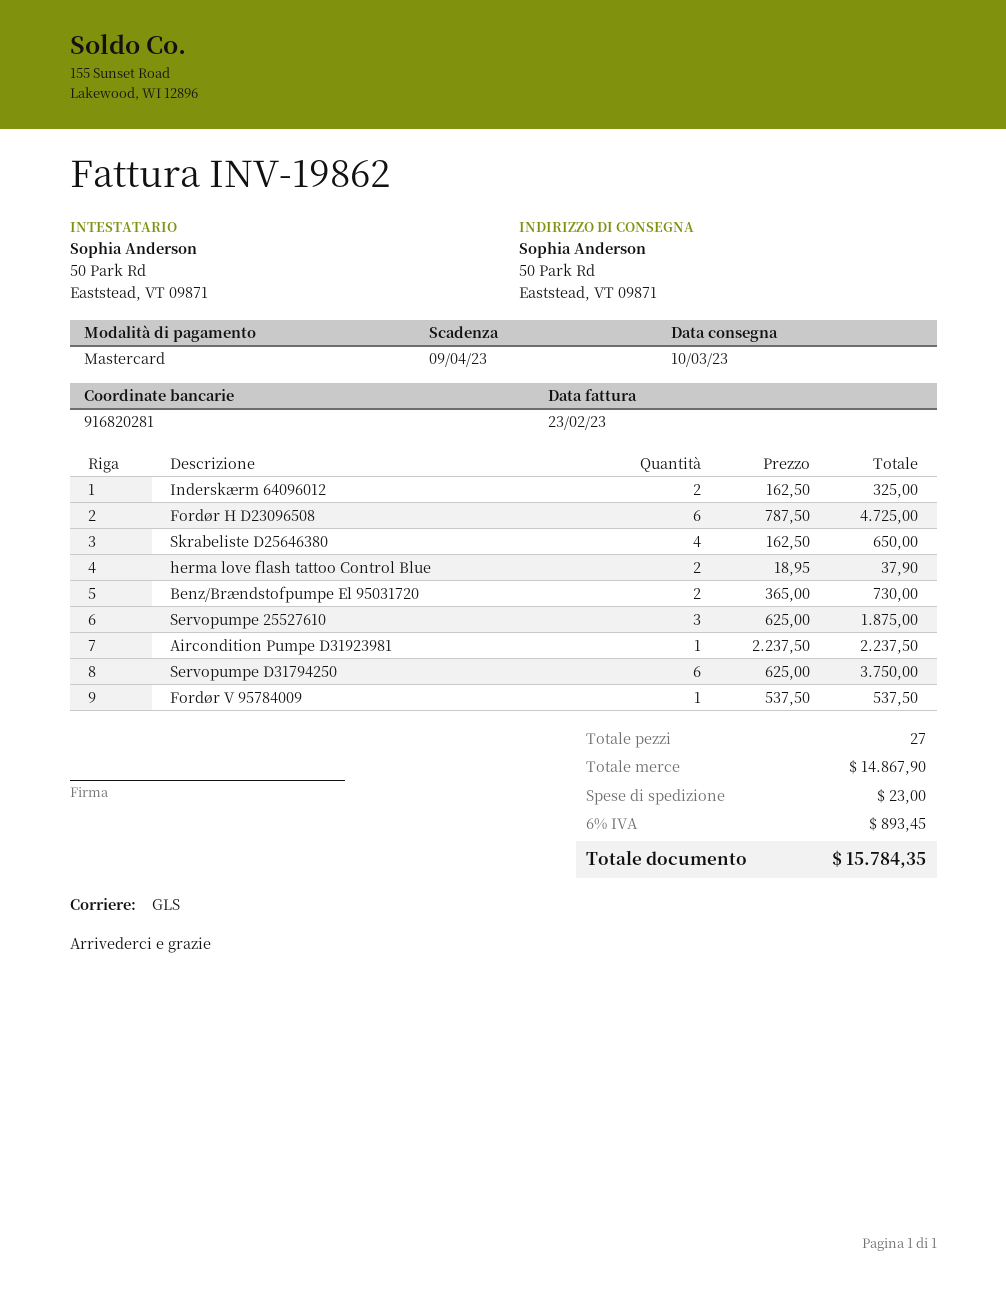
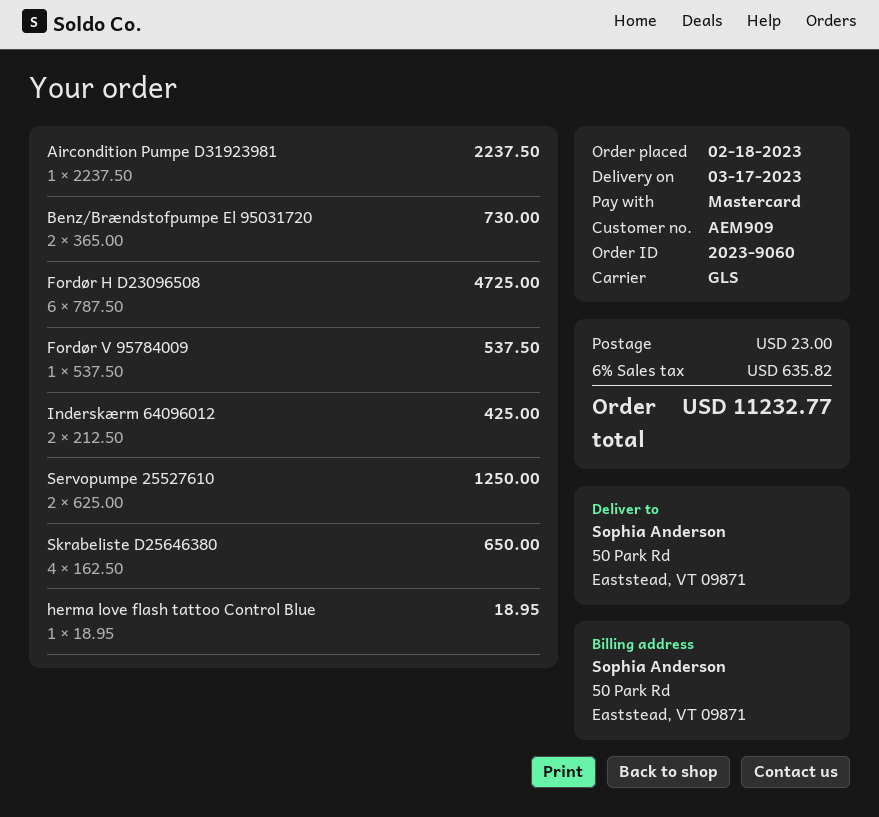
delivery date: 2023-03-10 -> 2023-03-17
Inderskærm 64096012: 2 x 162.50 = 325.00 -> 2 x 212.50 = 425.00
herma love flash tattoo Control Blue: 2 x 18.95 = 37.90 -> 1 x 18.95 = 18.95
Servopumpe 25527610: 3 x 625.00 = 1875.00 -> 2 x 625.00 = 1250.00
Servopumpe D31794250: 6 x 625.00 = 3750.00 -> none
tax: 6% = 893.45 -> 6% = 635.82
total: 15784.35 -> 11232.77

